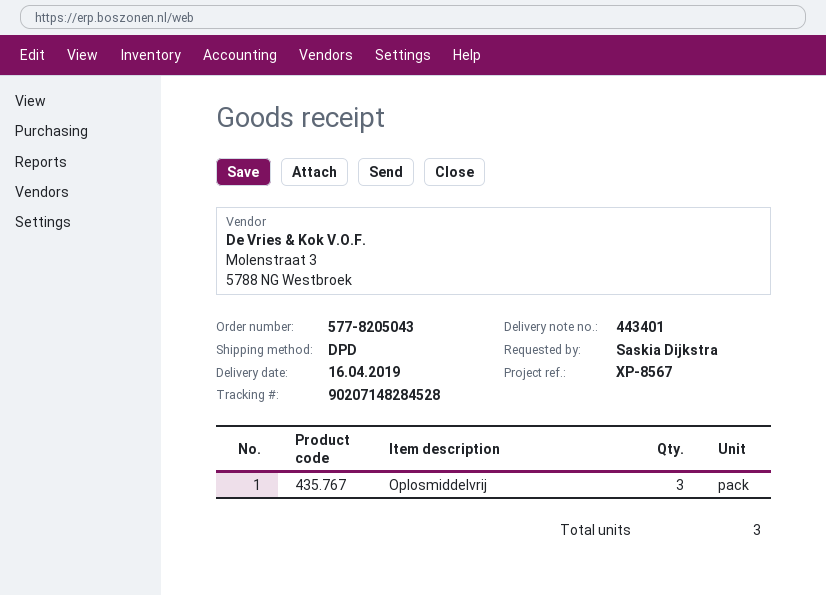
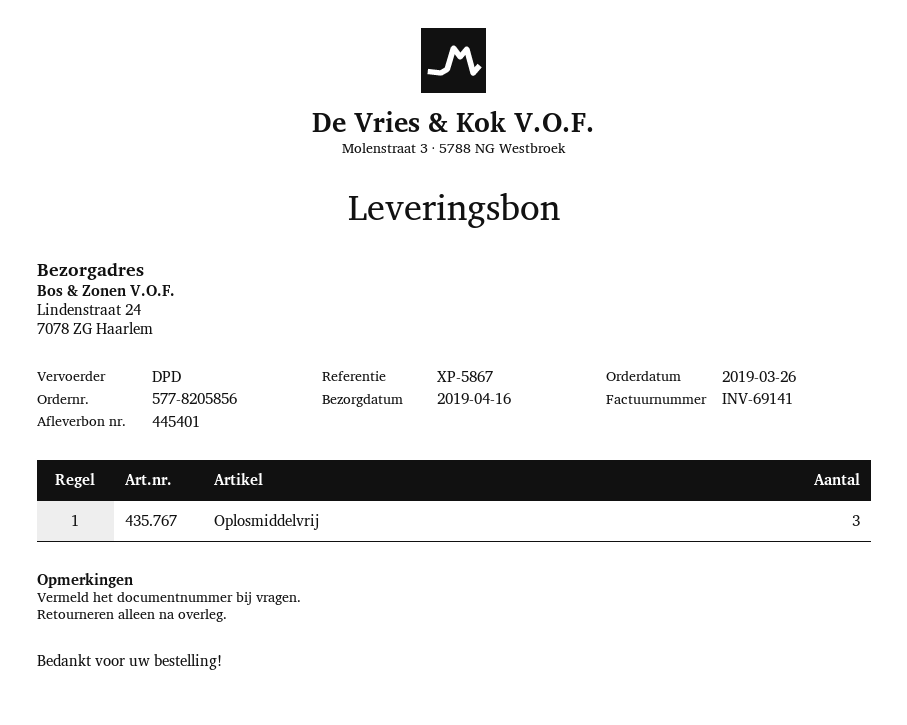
order number: 577-8205043 -> 577-8205856
delivery note number: 443401 -> 445401
reference: XP-8567 -> XP-5867

